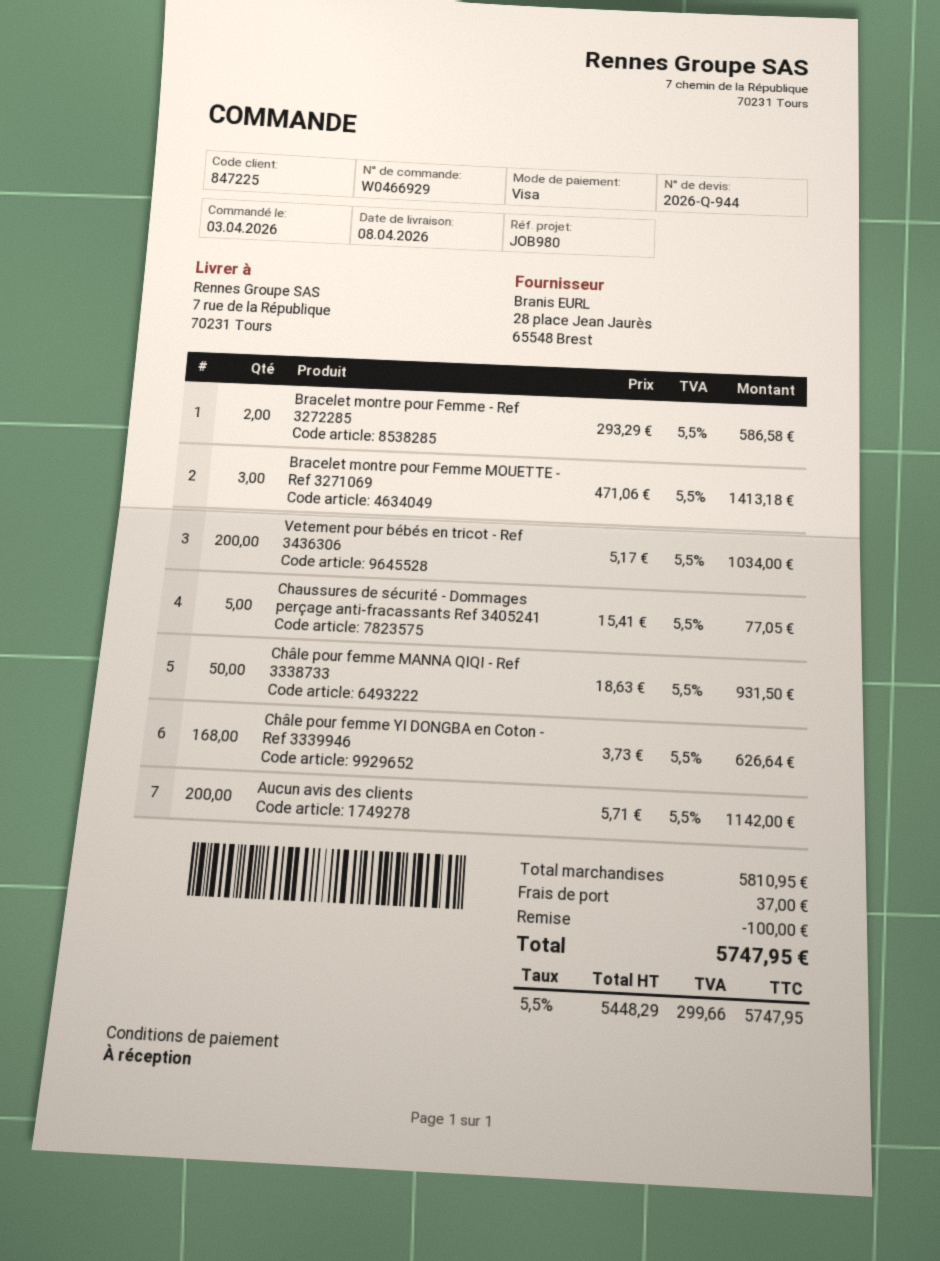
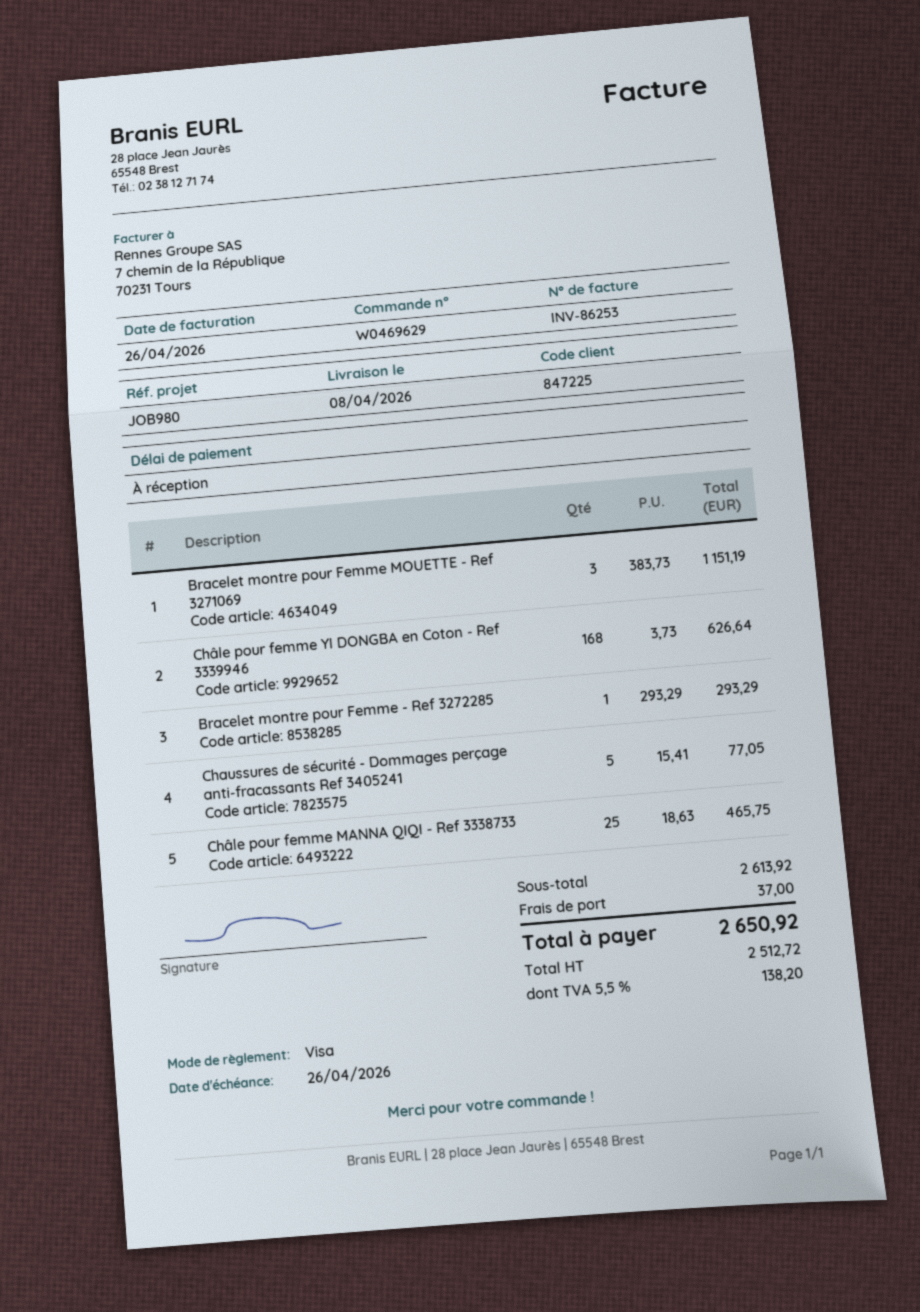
order number: W0466929 -> W0469629
Bracelet montre pour Femme - Ref 3272285: 2 x 293.29 = 586.58 -> 1 x 293.29 = 293.29
Bracelet montre pour Femme MOUETTE - Ref 3271069: 3 x 471.06 = 1413.18 -> 3 x 383.73 = 1151.19
Vetement pour bébés en tricot - Ref 3436306: 200 x 5.17 = 1034.00 -> none
Châle pour femme MANNA QIQI - Ref 3338733: 50 x 18.63 = 931.50 -> 25 x 18.63 = 465.75
Aucun avis des clients: 200 x 5.71 = 1142.00 -> none
subtotal: 5810.95 -> 2613.92
discount: 100.00 -> none
net: 5448.29 -> 2512.72
tax: 5.5% = 299.66 -> 5.5% = 138.20
total: 5747.95 -> 2650.92

